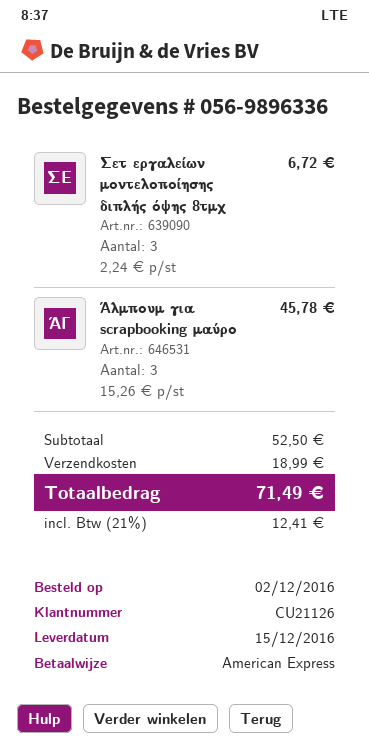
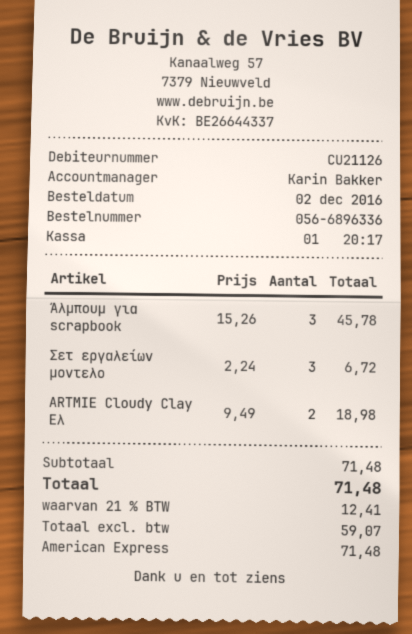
order number: 056-9896336 -> 056-6896336
ARTMIE Cloudy Clay Ελ: none -> 2 x 9.49 = 18.98
subtotal: 52.50 -> 71.48
shipping: 18.99 -> none
total: 71.49 -> 71.48

